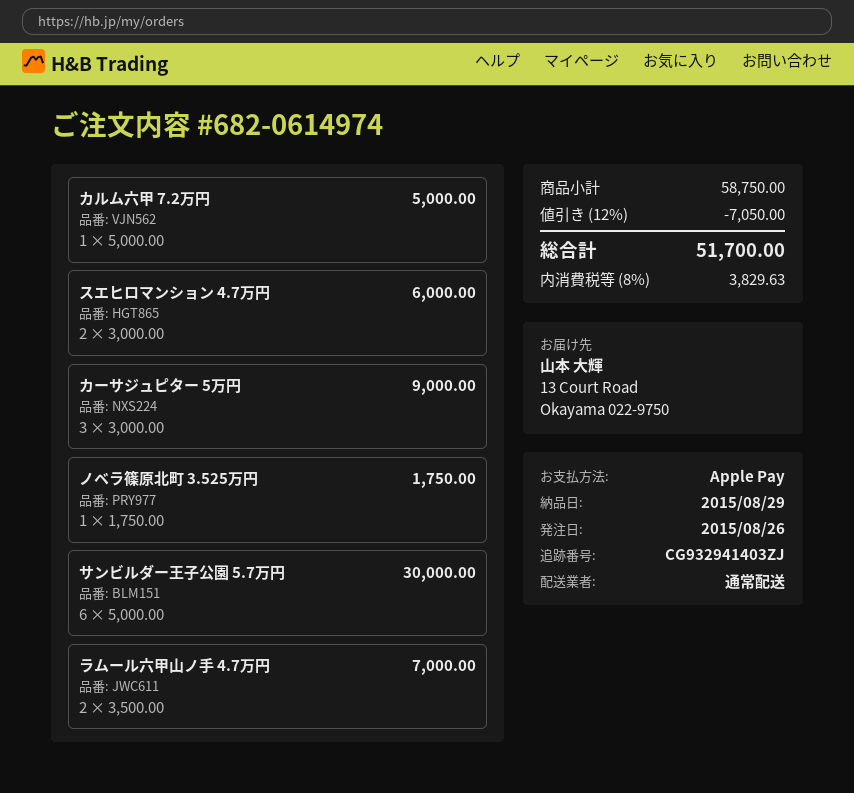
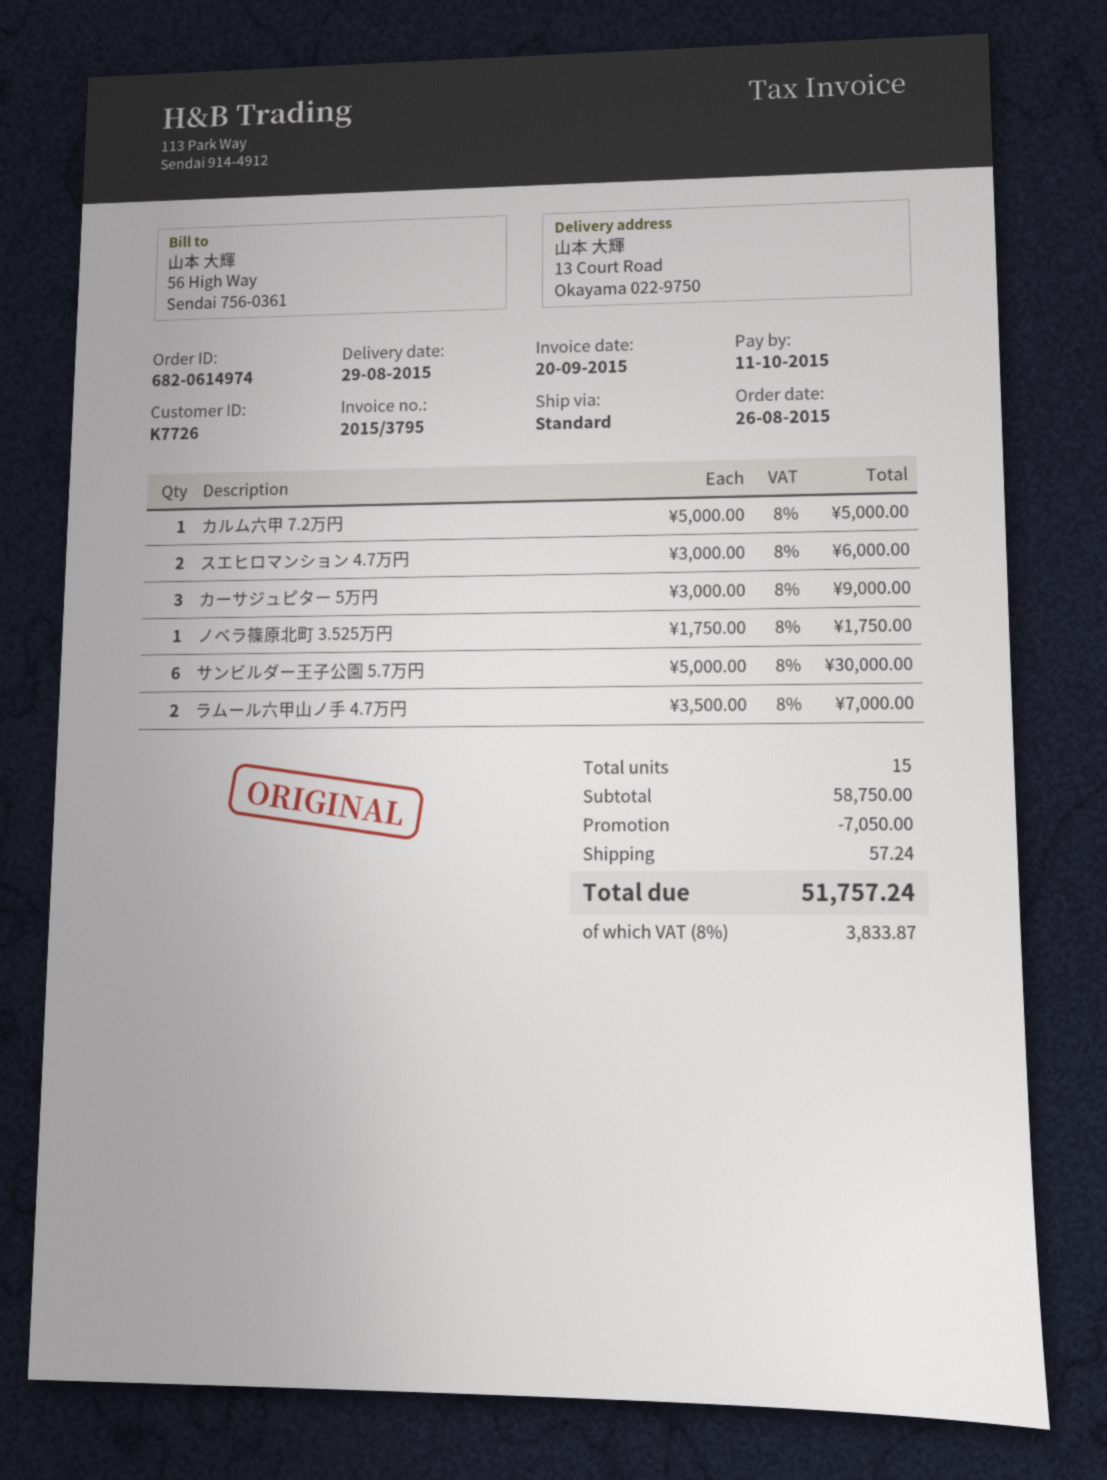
shipping: none -> 57.24
tax: 8% = 3829.63 -> 8% = 3833.87
total: 51700.00 -> 51757.24

